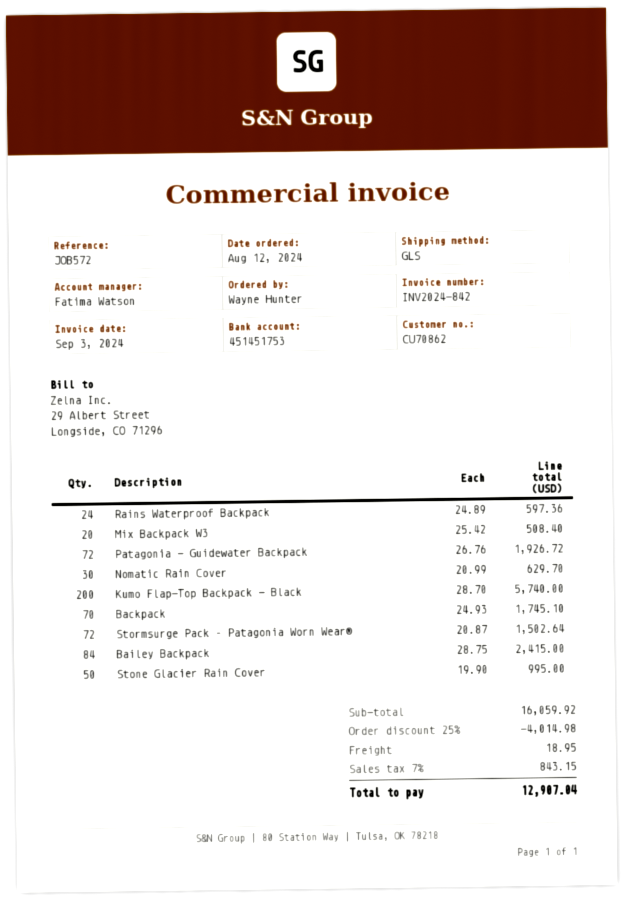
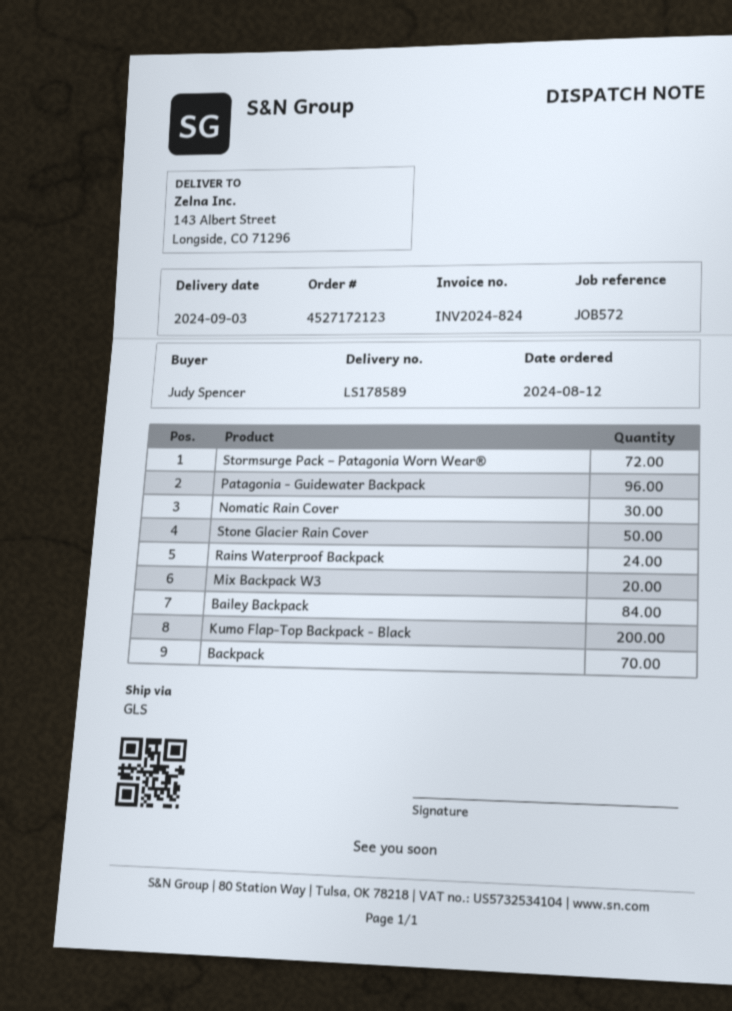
invoice number: INV2024-842 -> INV2024-824
ordered by: Wayne Hunter -> Judy Spencer
Patagonia - Guidewater Backpack: 72 -> 96

